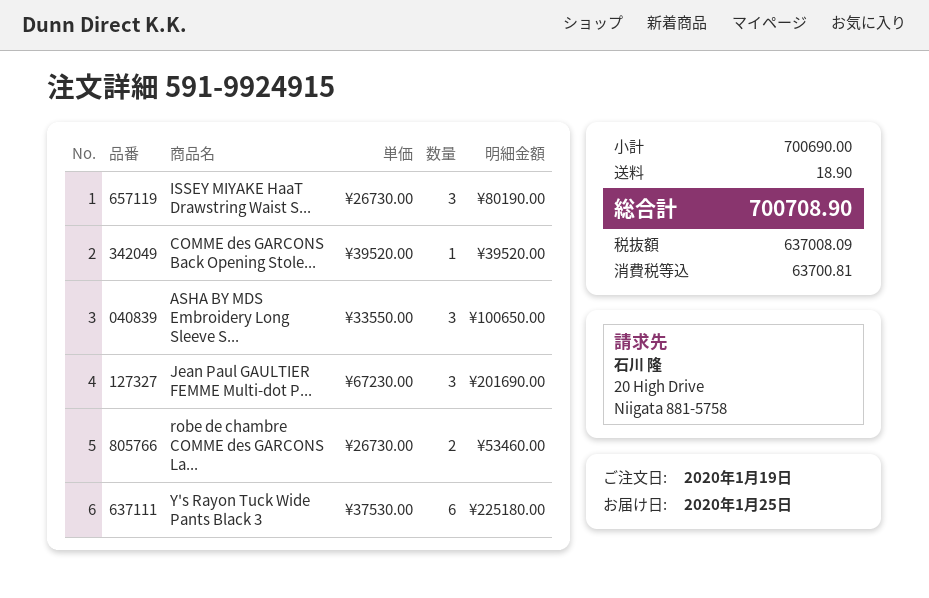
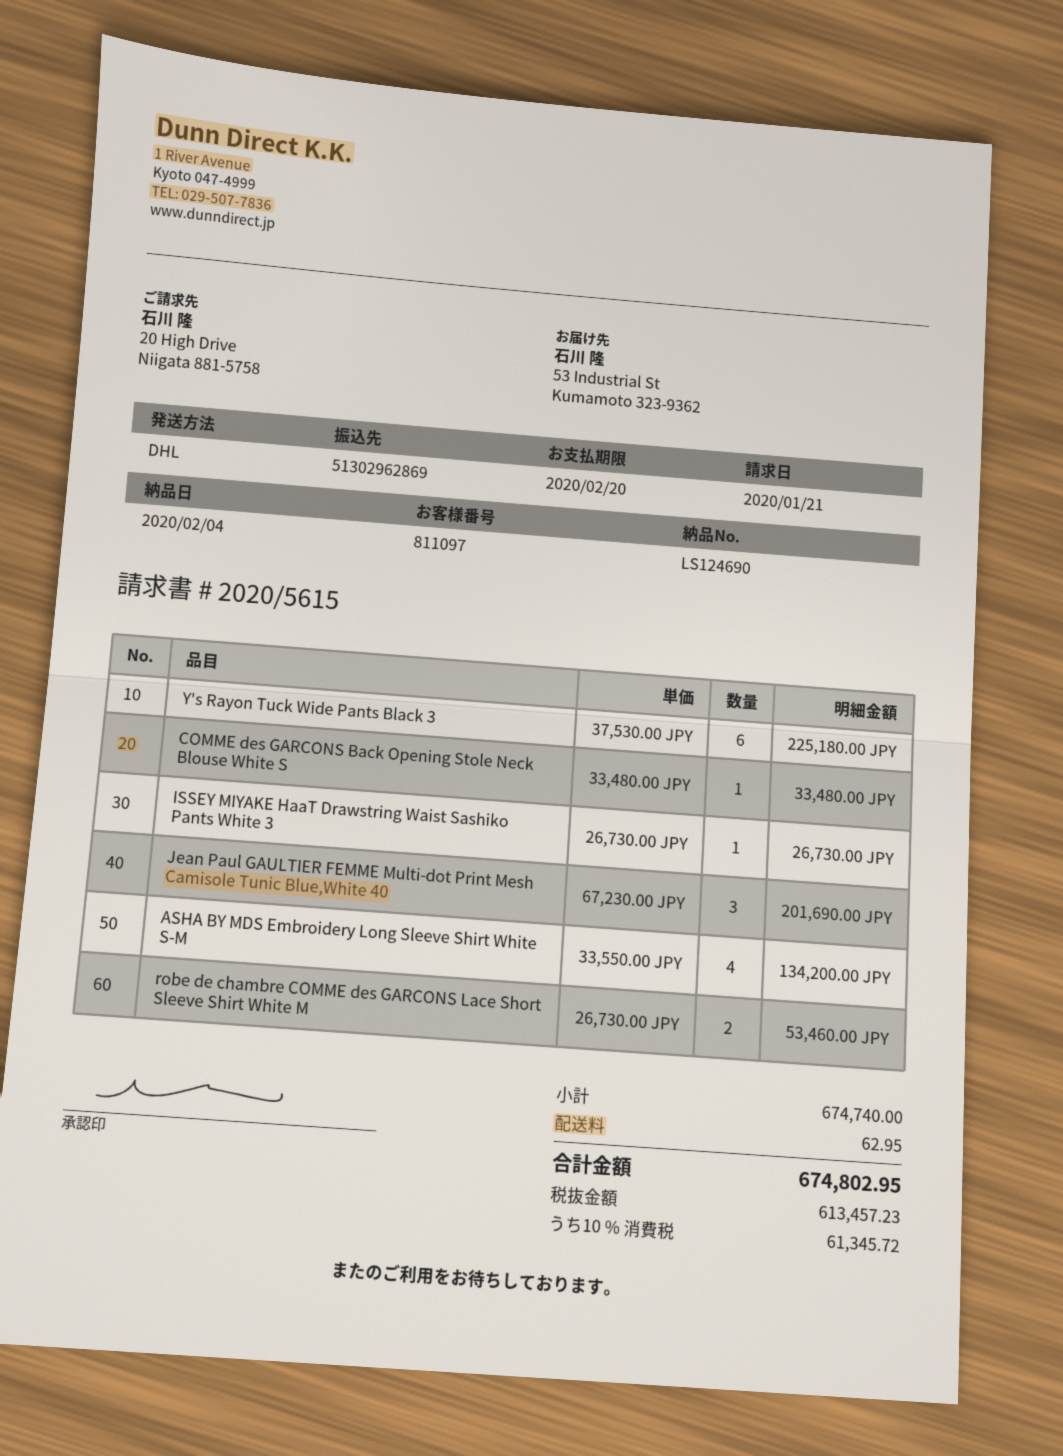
delivery date: 2020-01-25 -> 2020-02-04
ISSEY MIYAKE HaaT Drawstring Waist S...: 3 x 26730.00 = 80190.00 -> 1 x 26730.00 = 26730.00
COMME des GARCONS Back Opening Stole...: 1 x 39520.00 = 39520.00 -> 1 x 33480.00 = 33480.00
ASHA BY MDS Embroidery Long Sleeve S...: 3 x 33550.00 = 100650.00 -> 4 x 33550.00 = 134200.00
subtotal: 700690.00 -> 674740.00
shipping: 18.90 -> 62.95
net: 637008.09 -> 613457.23
tax: 63700.81 -> 61345.72
total: 700708.90 -> 674802.95

